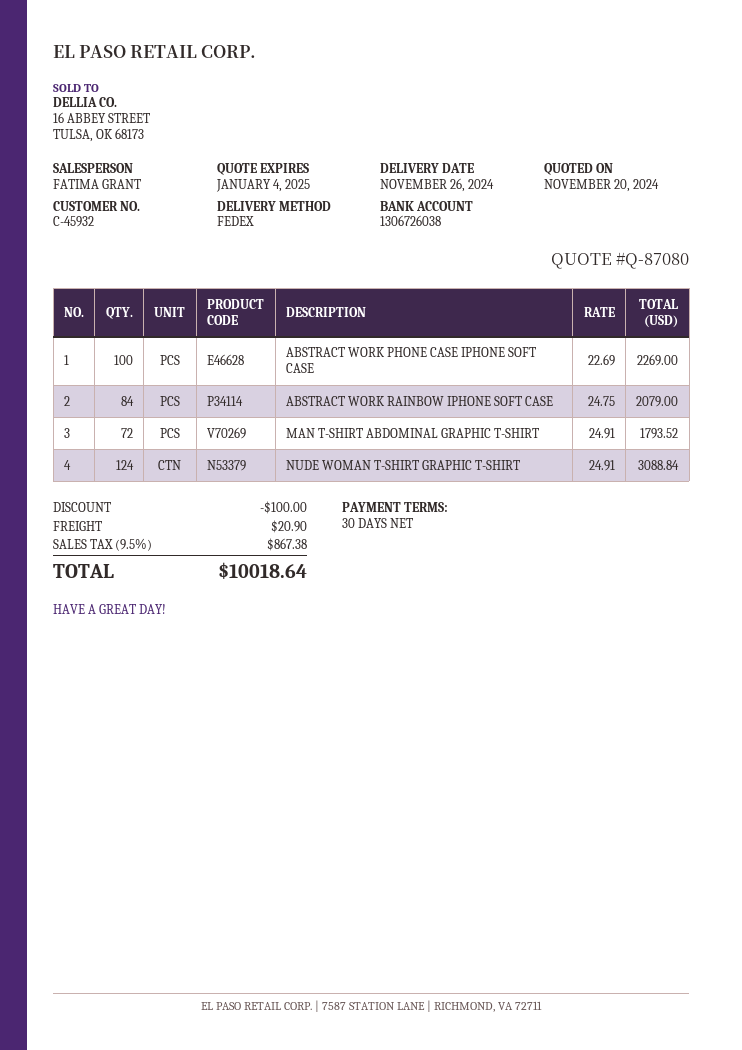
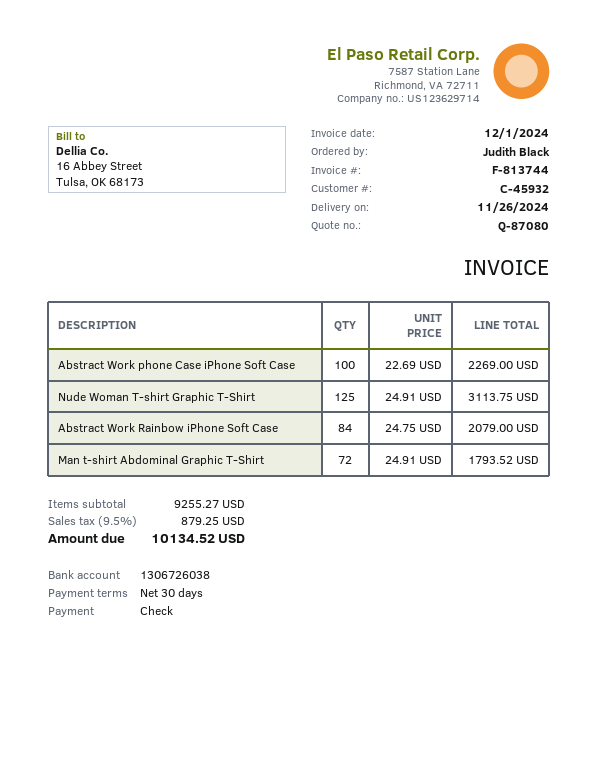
NUDE WOMAN T-SHIRT GRAPHIC T-SHIRT: 124 x 24.91 = 3088.84 -> 125 x 24.91 = 3113.75
discount: 100.00 -> none
shipping: 20.90 -> none
tax: 9.5% = 867.38 -> 9.5% = 879.25
total: 10018.64 -> 10134.52

